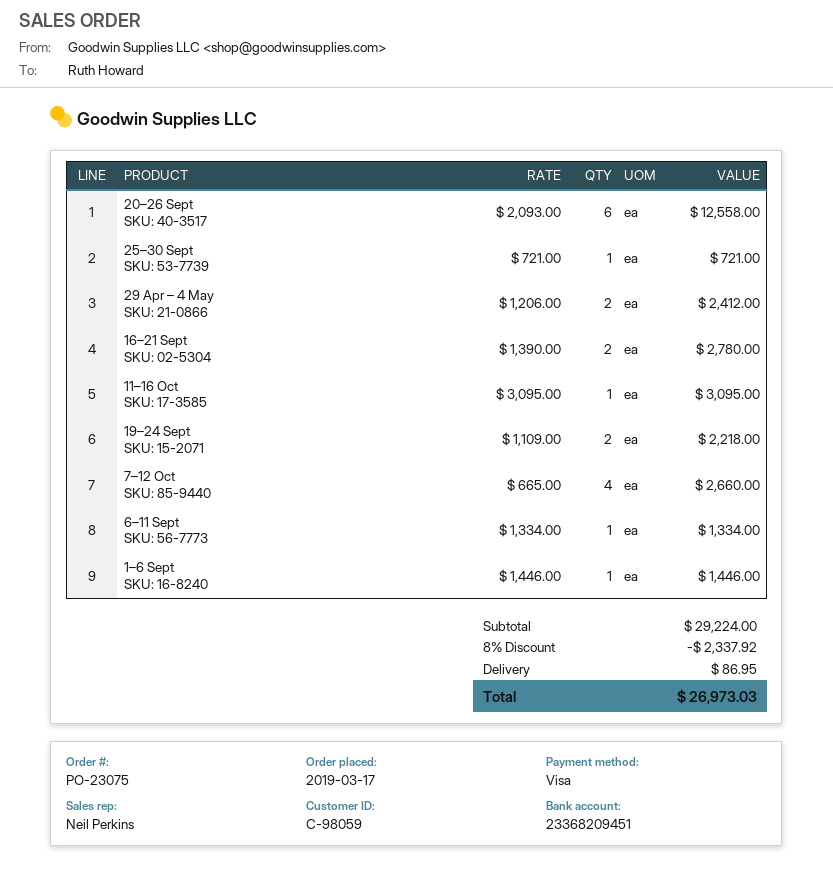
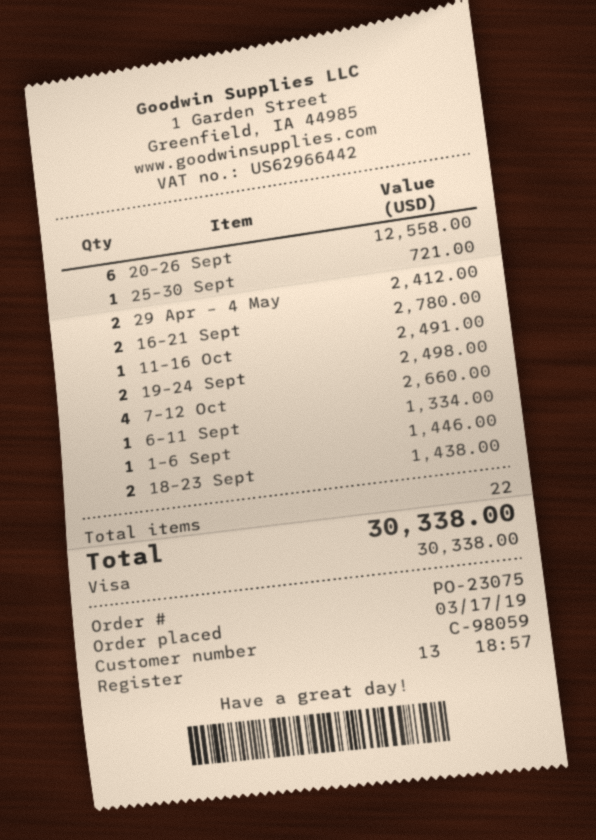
11–16 Oct: 1 for 3095.00 -> 1 for 2491.00
19–24 Sept: 2 for 2218.00 -> 2 for 2498.00
18–23 Sept: none -> 2 for 1438.00
discount: 8% = 2337.92 -> none
shipping: 86.95 -> none
total: 26973.03 -> 30338.00

